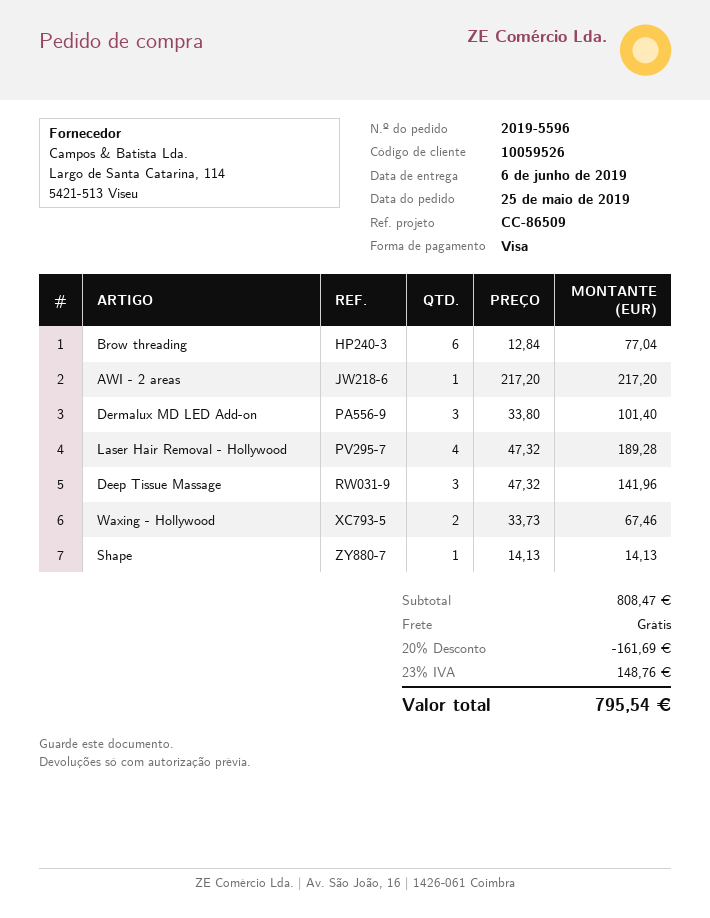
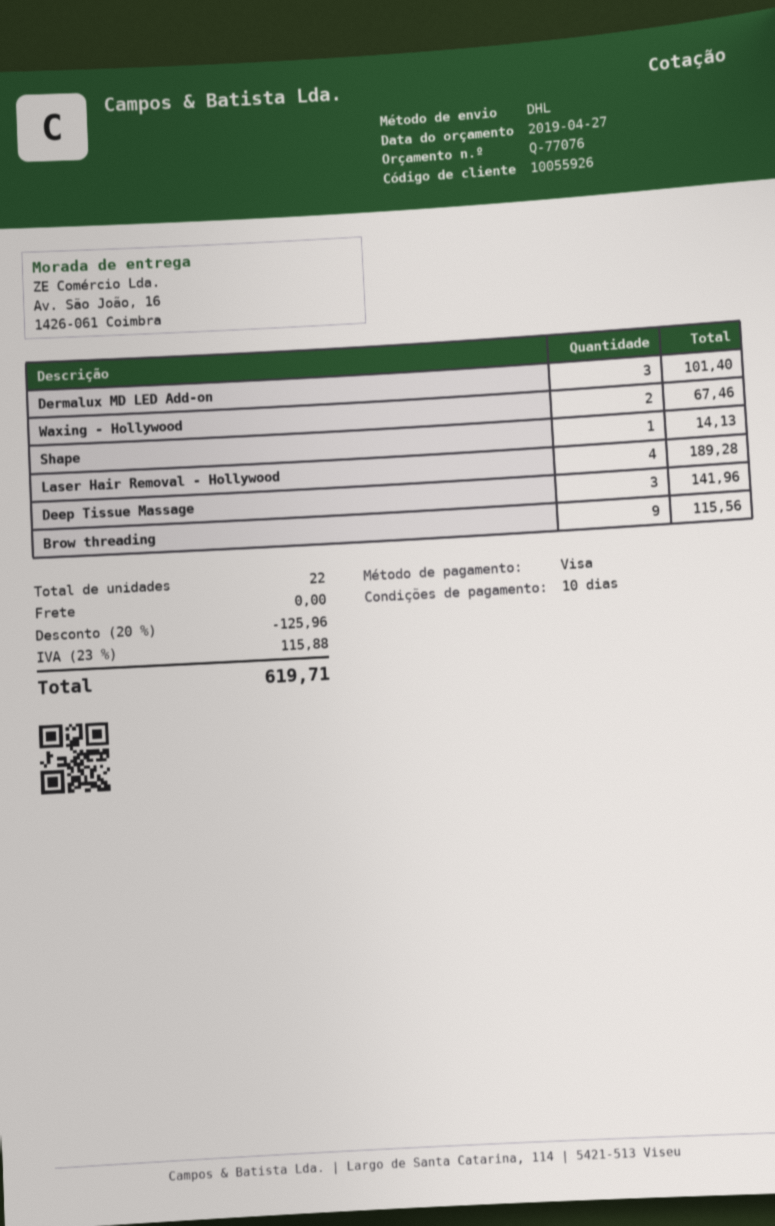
customer number: 10059526 -> 10055926
Brow threading: 6 for 77.04 -> 9 for 115.56
AWI - 2 areas: 1 for 217.20 -> none
discount: 20% = 161.69 -> 20% = 125.96
tax: 23% = 148.76 -> 23% = 115.88
total: 795.54 -> 619.71

